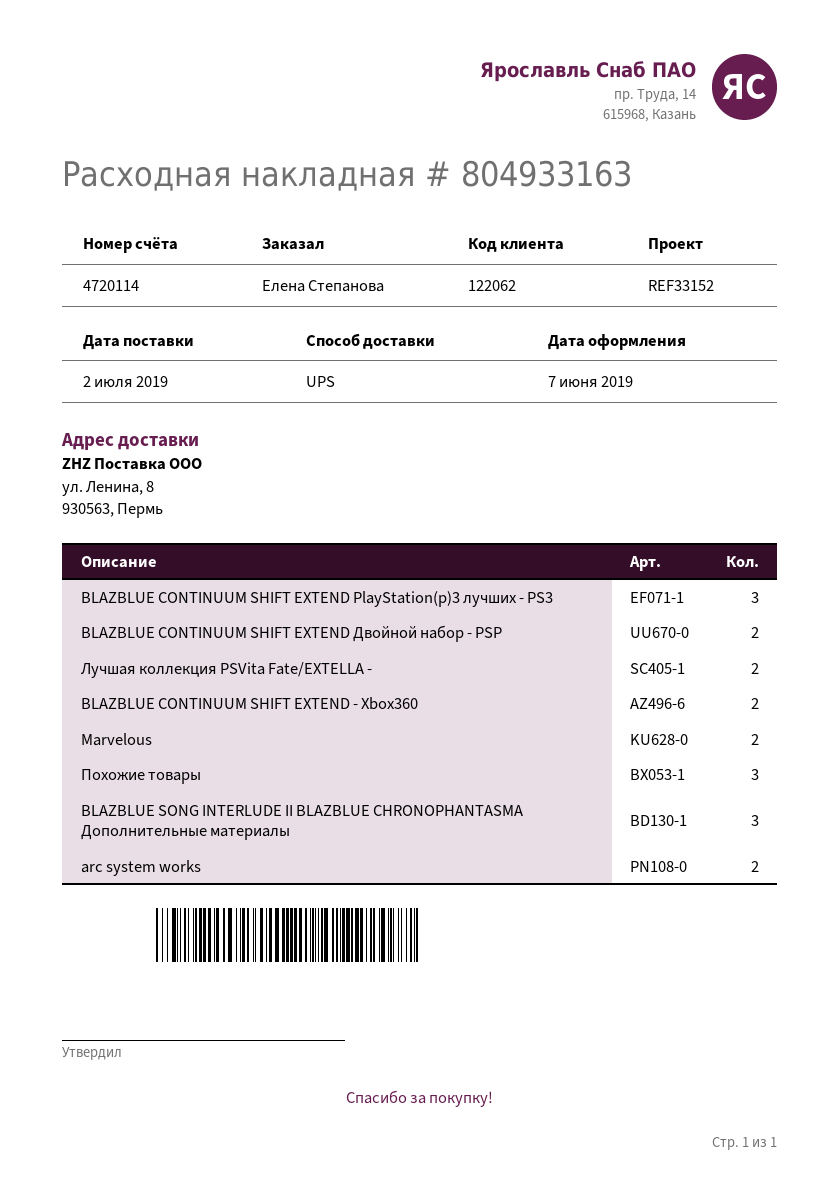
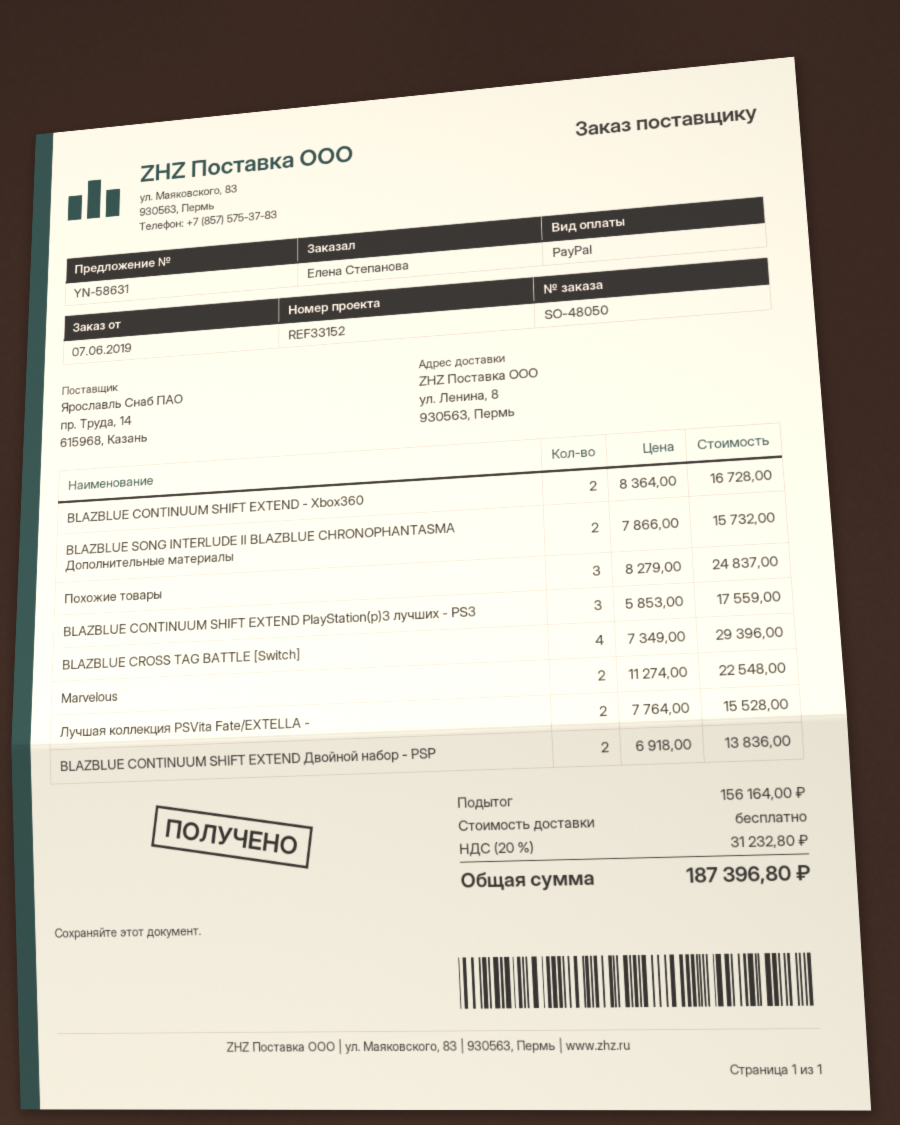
BLAZBLUE SONG INTERLUDE II BLAZBLUE CHRONOPHANTASMA Дополнительные материалы: 3 -> 2
arc system works: 2 -> none
BLAZBLUE CROSS TAG BATTLE [Switch]: none -> 4

